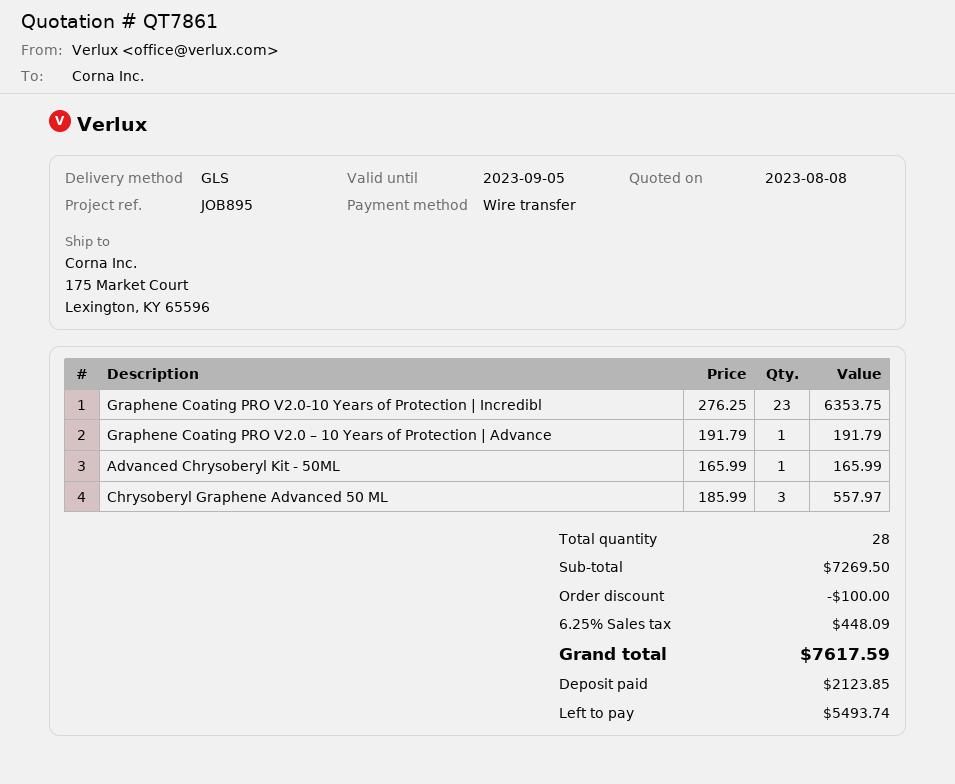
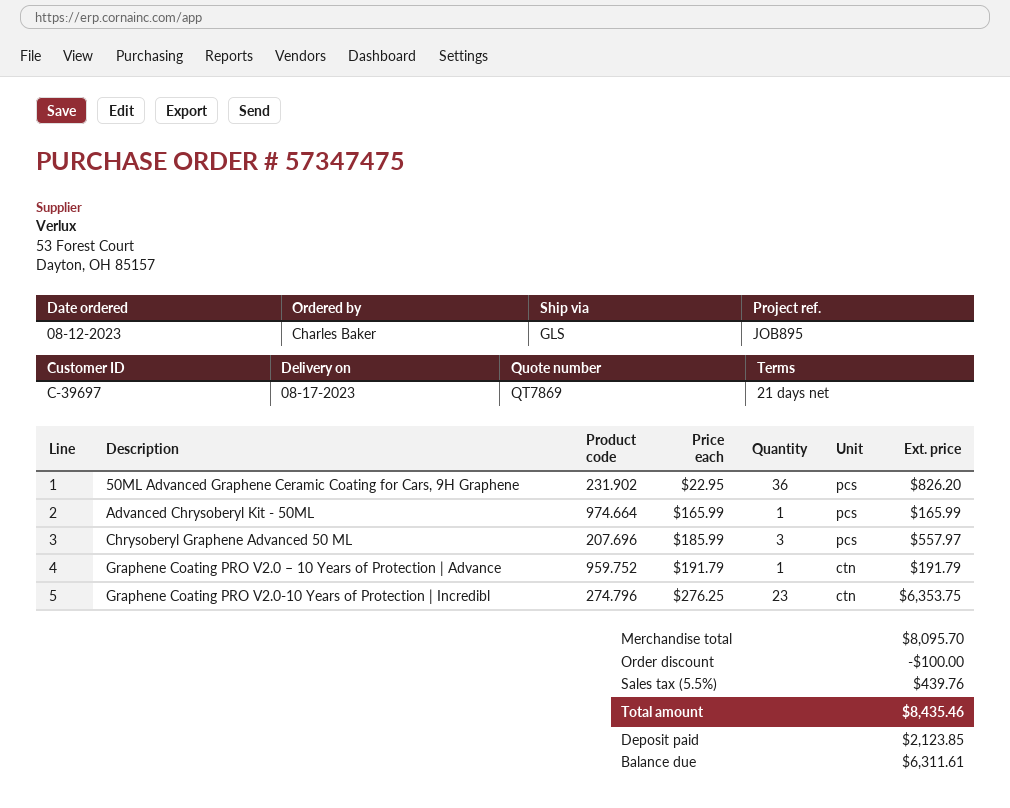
quote number: QT7861 -> QT7869
50ML Advanced Graphene Ceramic Coating for Cars, 9H Graphene: none -> 36 x 22.95 = 826.20
subtotal: 7269.50 -> 8095.70
tax: 6.25% = 448.09 -> 5.5% = 439.76
total: 7617.59 -> 8435.46
balance: 5493.74 -> 6311.61

